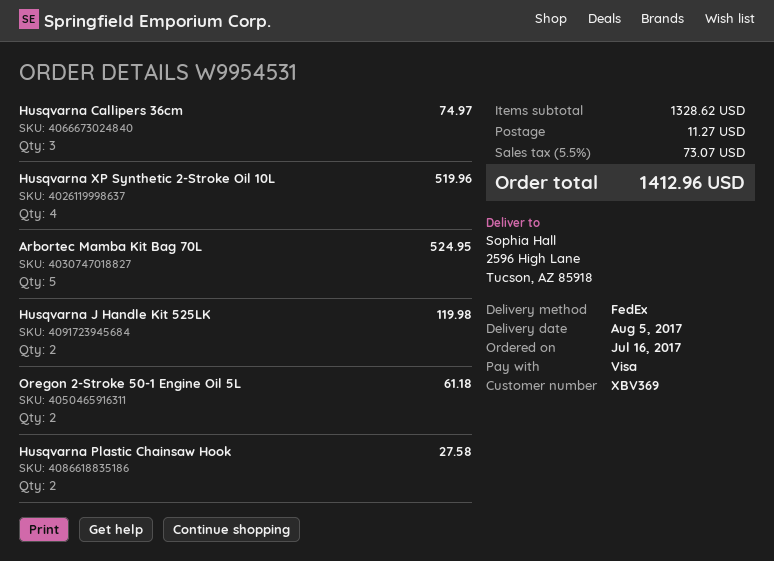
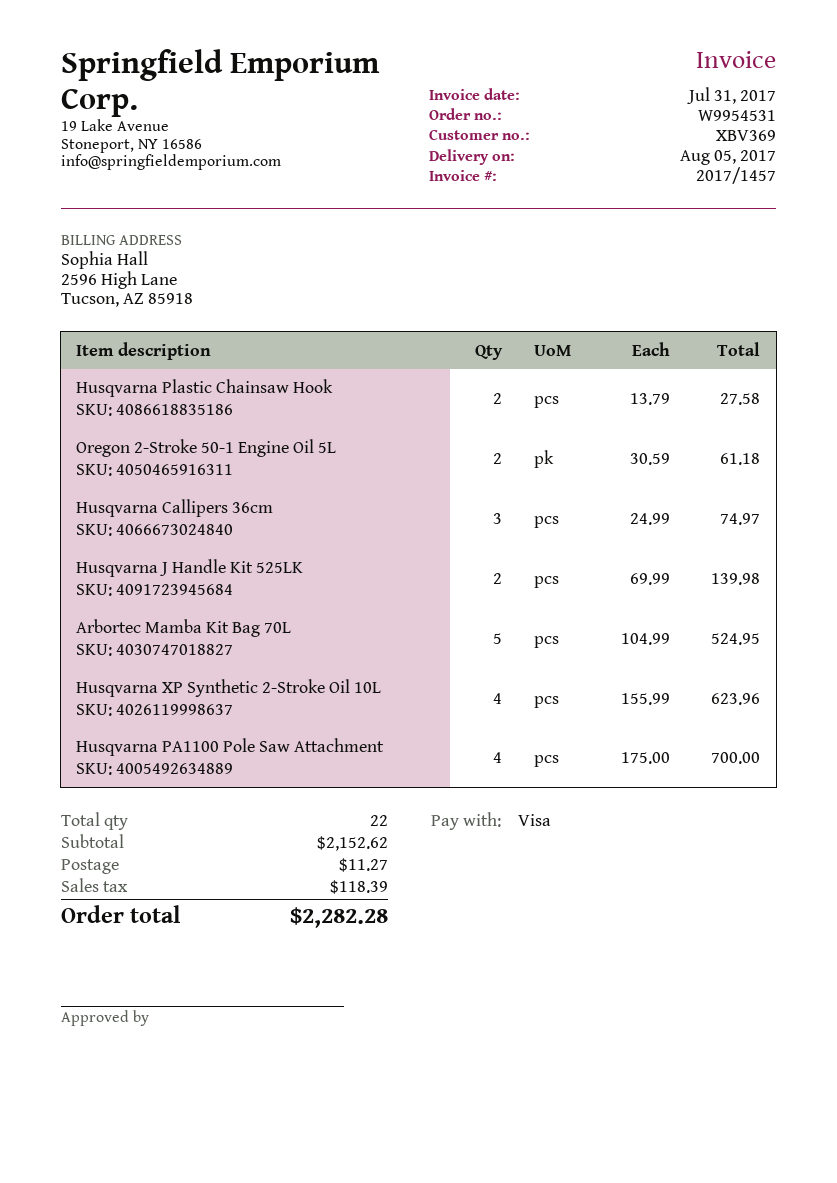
Husqvarna XP Synthetic 2-Stroke Oil 10L: 4 for 519.96 -> 4 for 623.96
Husqvarna J Handle Kit 525LK: 2 for 119.98 -> 2 for 139.98
Husqvarna PA1100 Pole Saw Attachment: none -> 4 for 700.00
subtotal: 1328.62 -> 2152.62
tax: 73.07 -> 118.39
total: 1412.96 -> 2282.28

